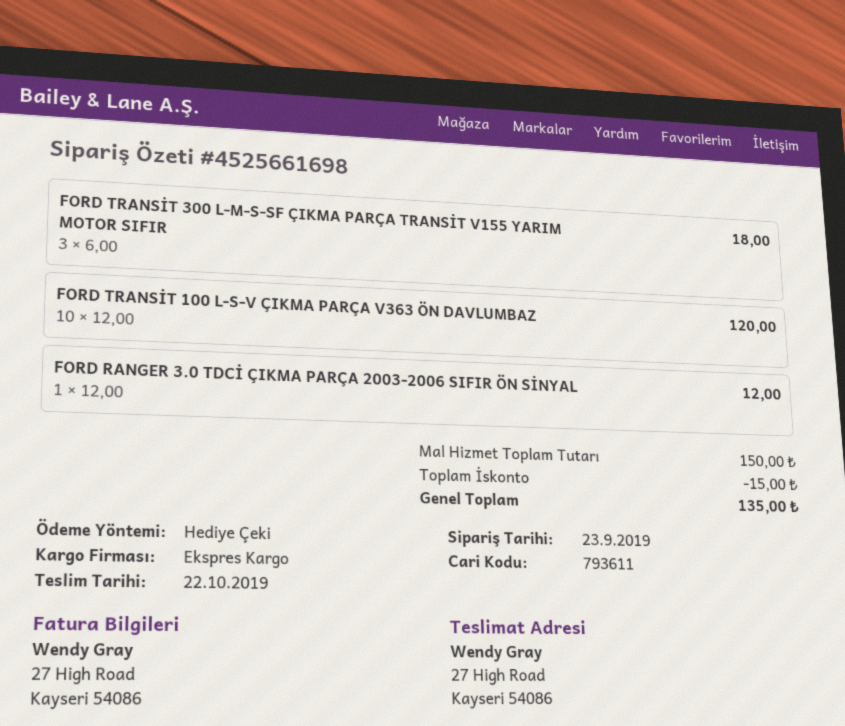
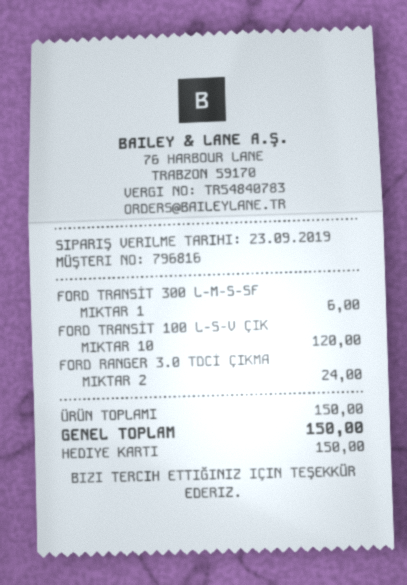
customer number: 793611 -> 796816
FORD TRANSİT 300 L-M-S-SF ÇIKMA PARÇA TRANSİT V155 YARIM MOTOR SIFIR: 3 for 18.00 -> 1 for 6.00
FORD RANGER 3.0 TDCİ ÇIKMA PARÇA 2003-2006 SIFIR ÖN SİNYAL: 1 for 12.00 -> 2 for 24.00
discount: 15.00 -> none
total: 135.00 -> 150.00

